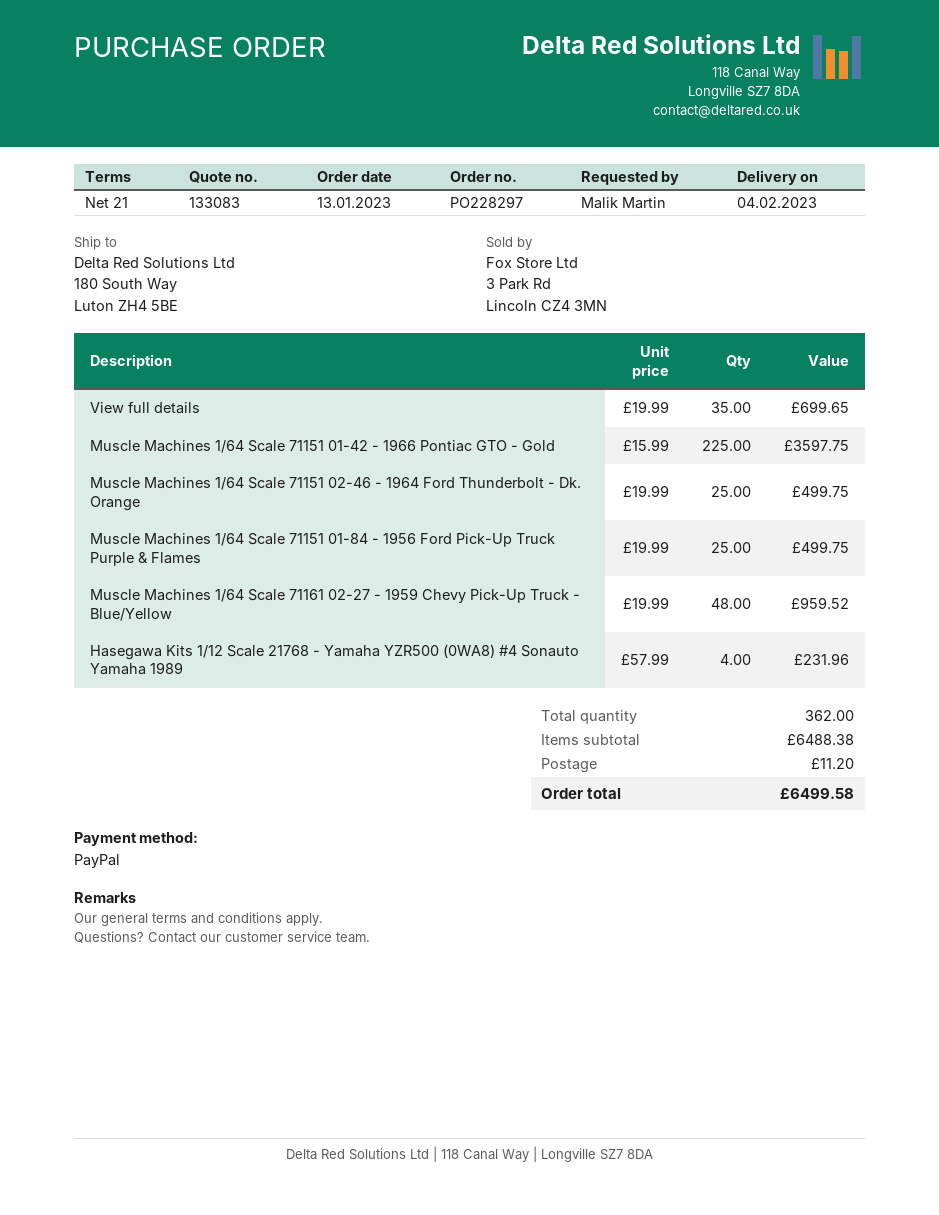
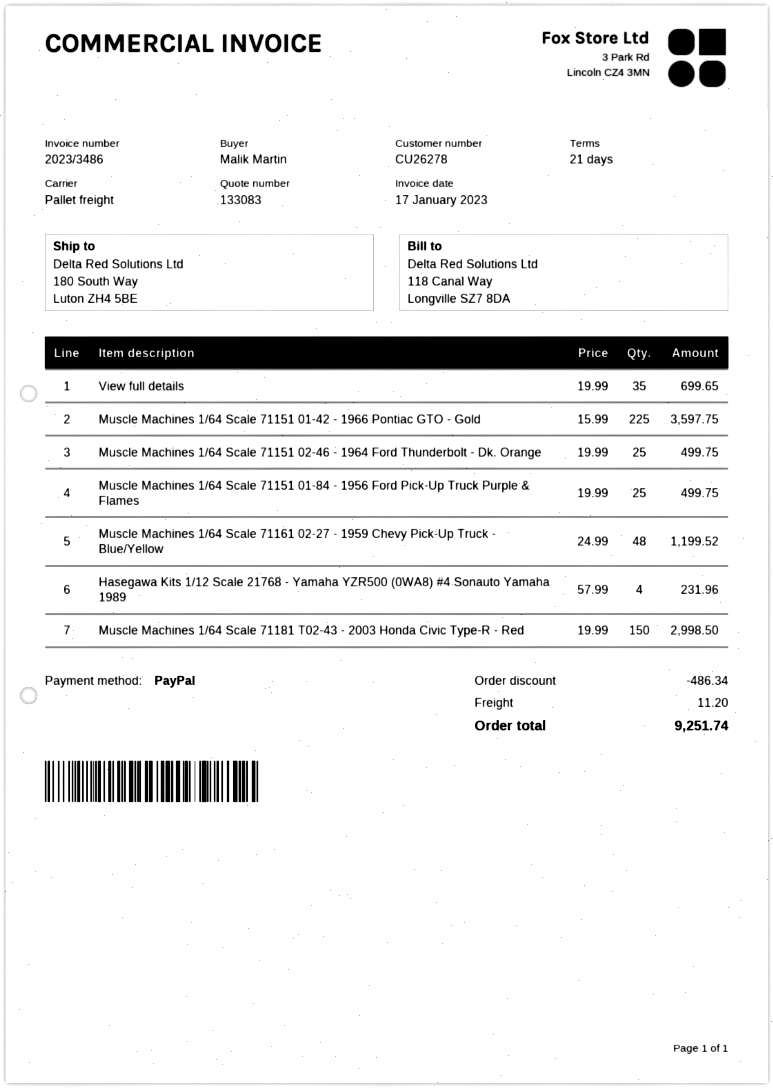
Muscle Machines 1/64 Scale 71161 02-27 - 1959 Chevy Pick-Up Truck - Blue/Yellow: 48 x 19.99 = 959.52 -> 48 x 24.99 = 1199.52
Muscle Machines 1/64 Scale 71181 T02-43 - 2003 Honda Civic Type-R - Red: none -> 150 x 19.99 = 2998.50
discount: none -> 486.34
total: 6499.58 -> 9251.74

